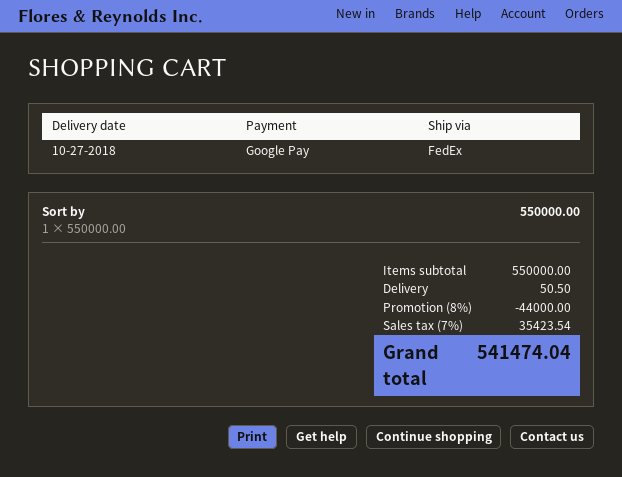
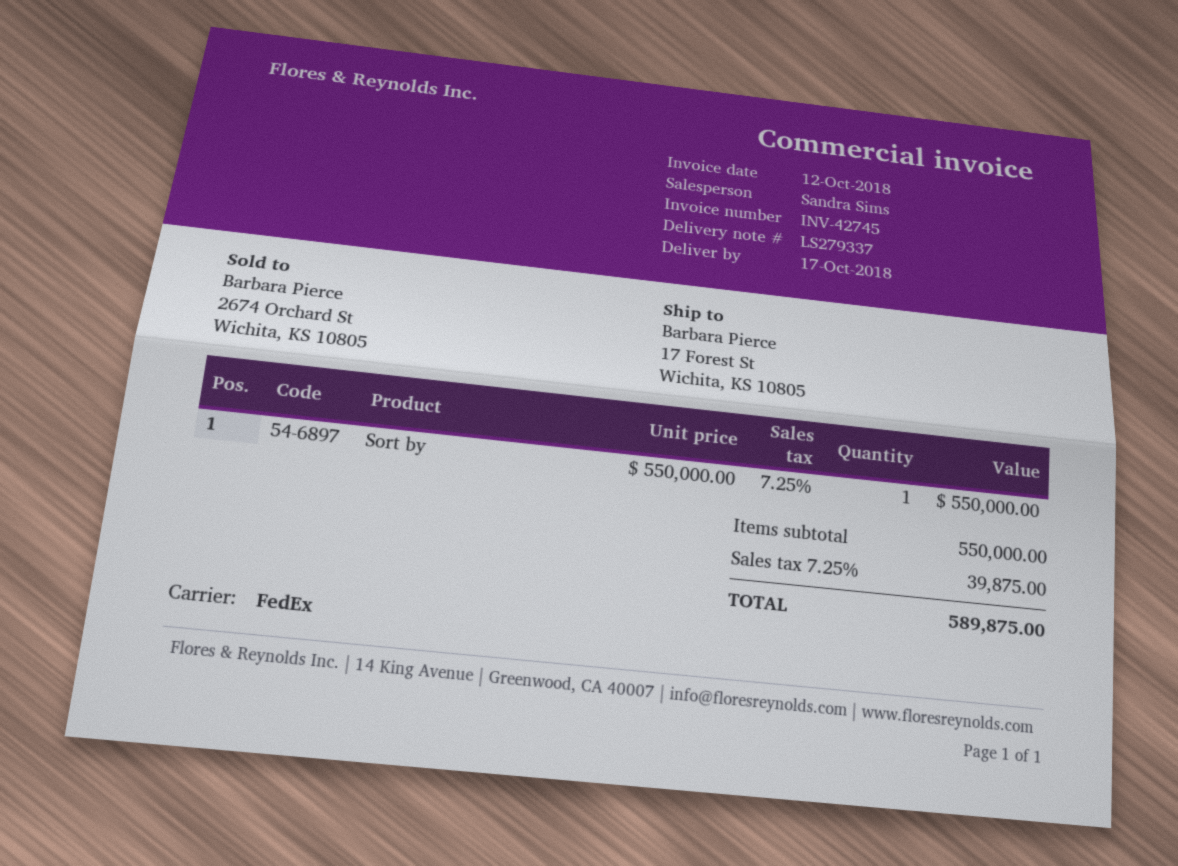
delivery date: 2018-10-27 -> 2018-10-17
discount: 8% = 44000.00 -> none
shipping: 50.50 -> none
tax: 7% = 35423.54 -> 7.25% = 39875.00
total: 541474.04 -> 589875.00

